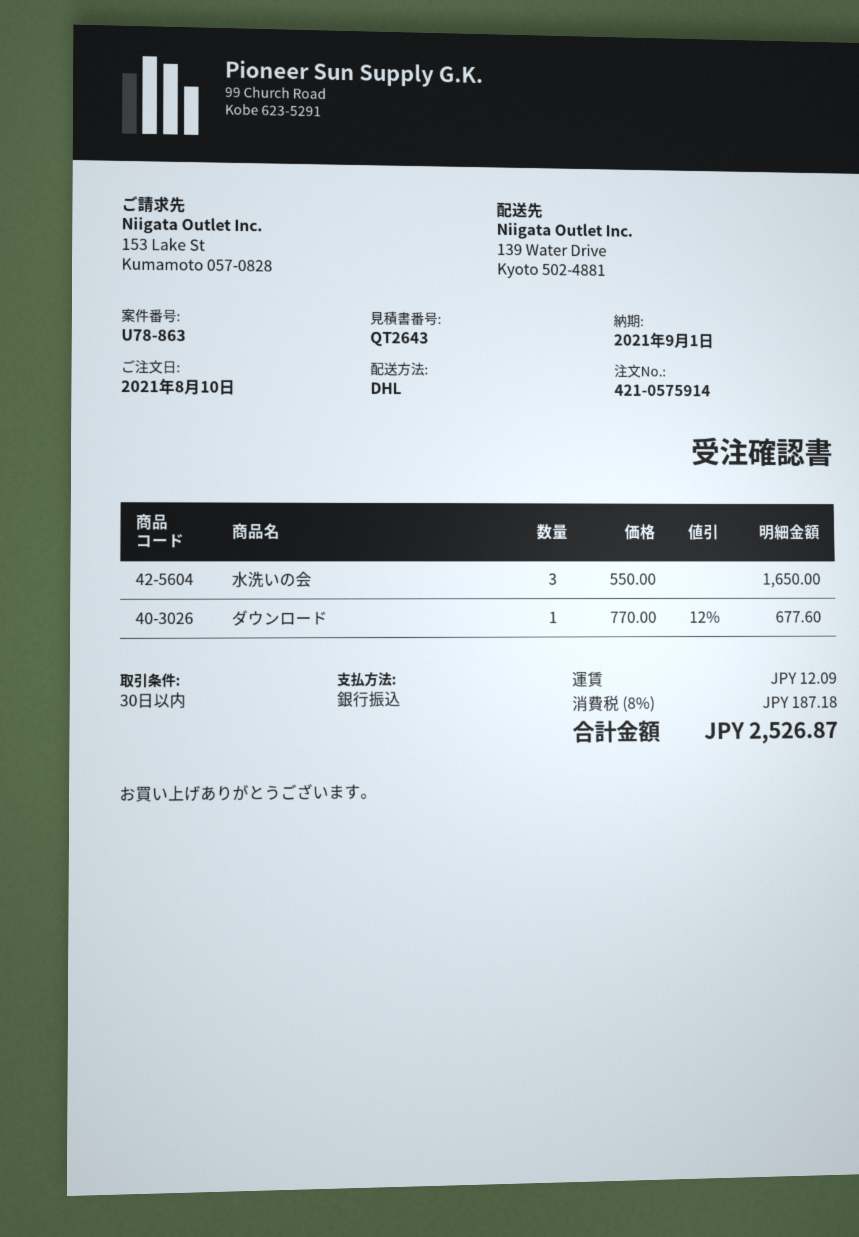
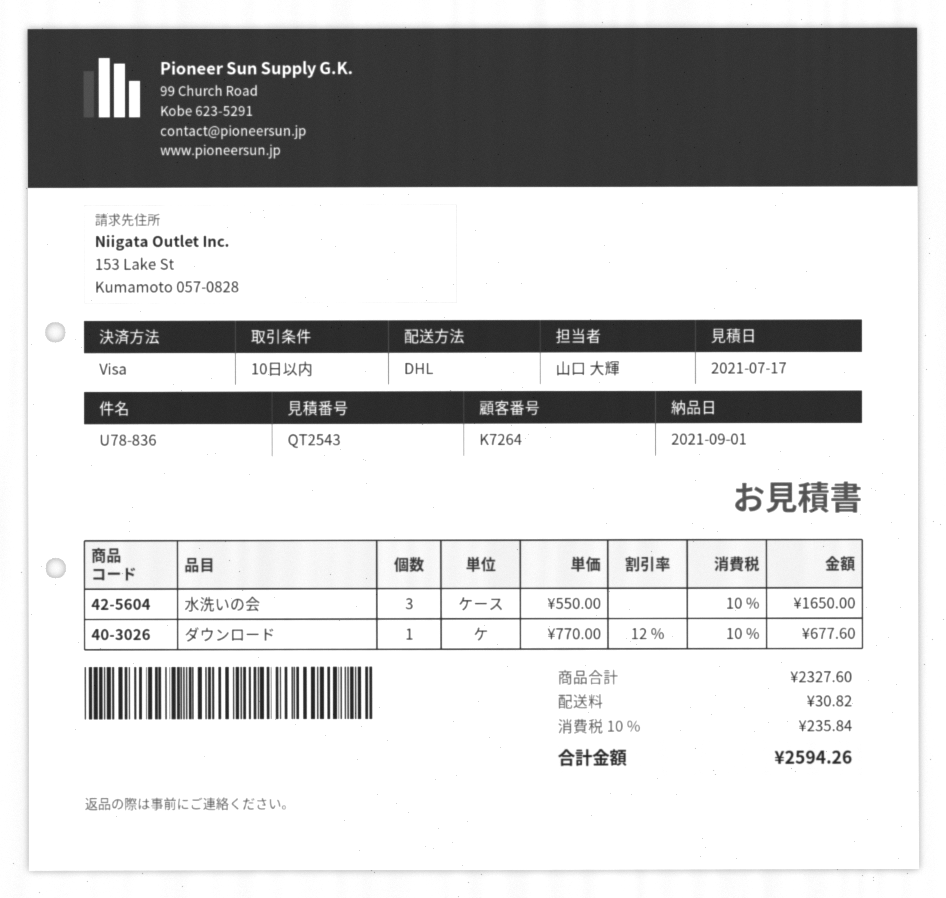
quote number: QT2643 -> QT2543
payment terms: 30 days -> 10 days
reference: U78-863 -> U78-836
payment method: bank transfer -> Visa
shipping: 12.09 -> 30.82
tax: 8% = 187.18 -> 10% = 235.84
total: 2526.87 -> 2594.26

